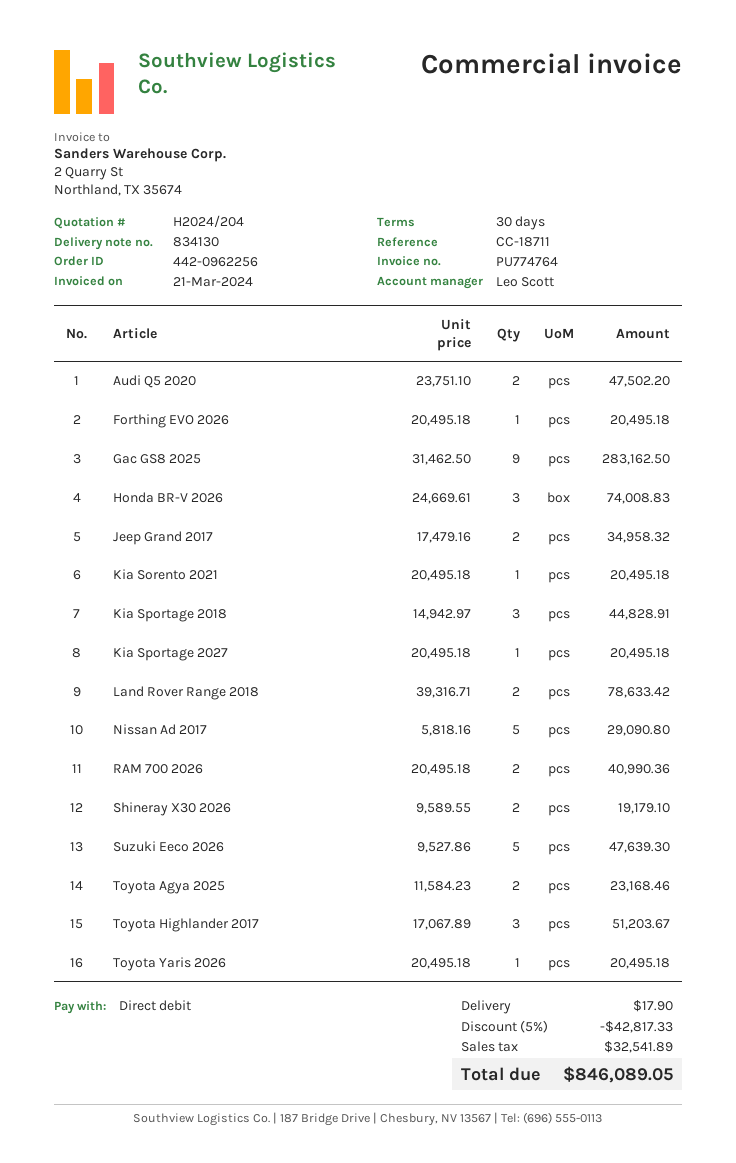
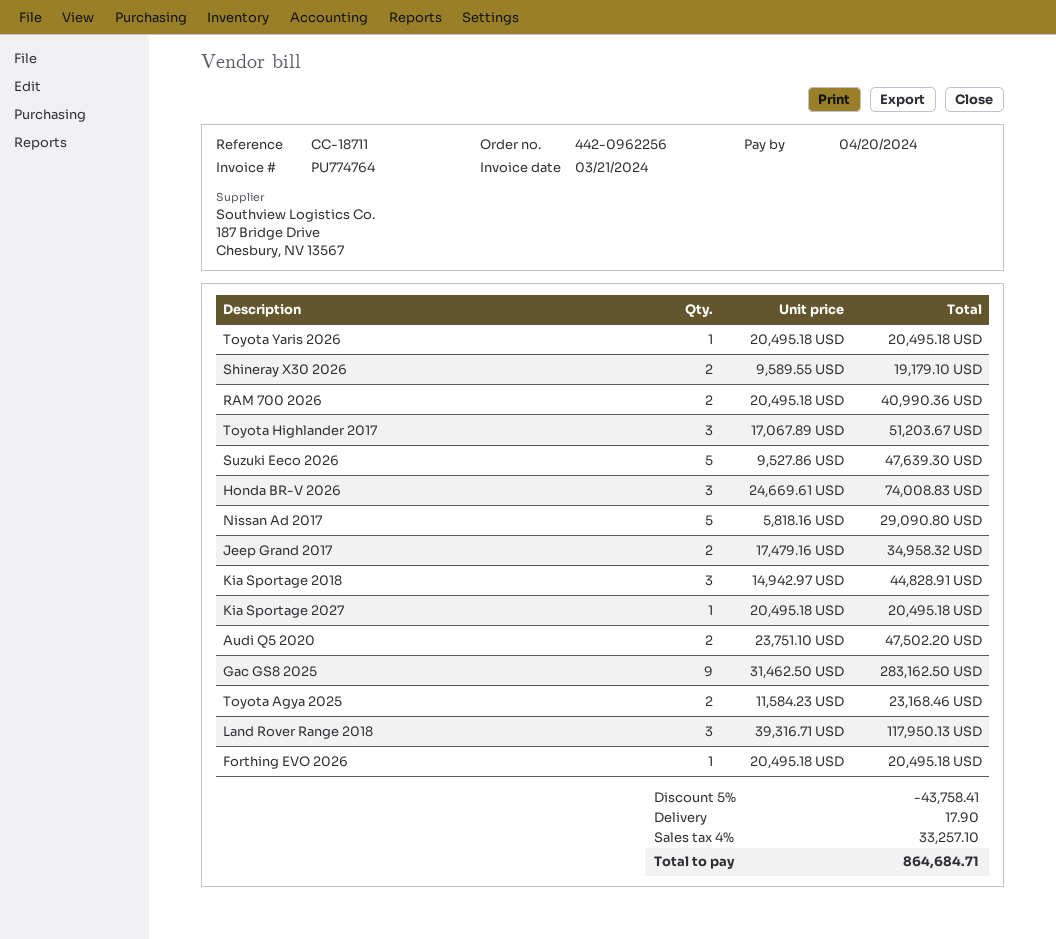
Kia Sorento 2021: 1 x 20495.18 = 20495.18 -> none
Land Rover Range 2018: 2 x 39316.71 = 78633.42 -> 3 x 39316.71 = 117950.13
discount: 5% = 42817.33 -> 5% = 43758.41
tax: 32541.89 -> 33257.10
total: 846089.05 -> 864684.71

